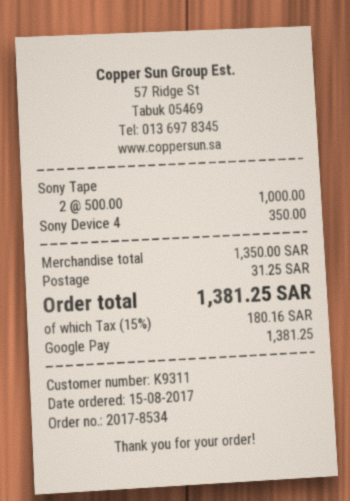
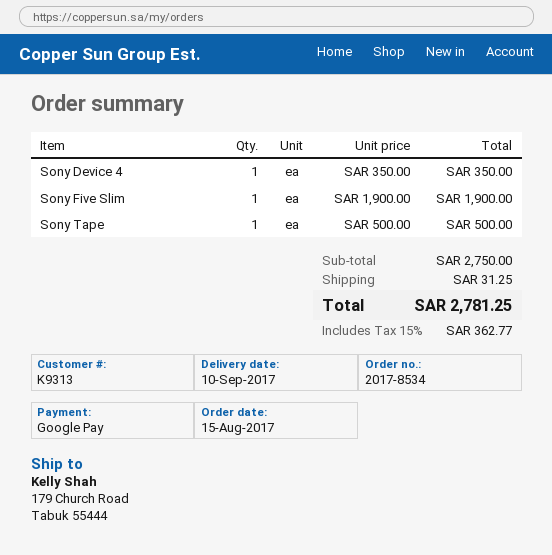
customer number: K9311 -> K9313
Sony Tape: 2 x 500.00 = 1000.00 -> 1 x 500.00 = 500.00
Sony Five Slim: none -> 1 x 1900.00 = 1900.00
subtotal: 1350.00 -> 2750.00
tax: 15% = 180.16 -> 15% = 362.77
total: 1381.25 -> 2781.25

